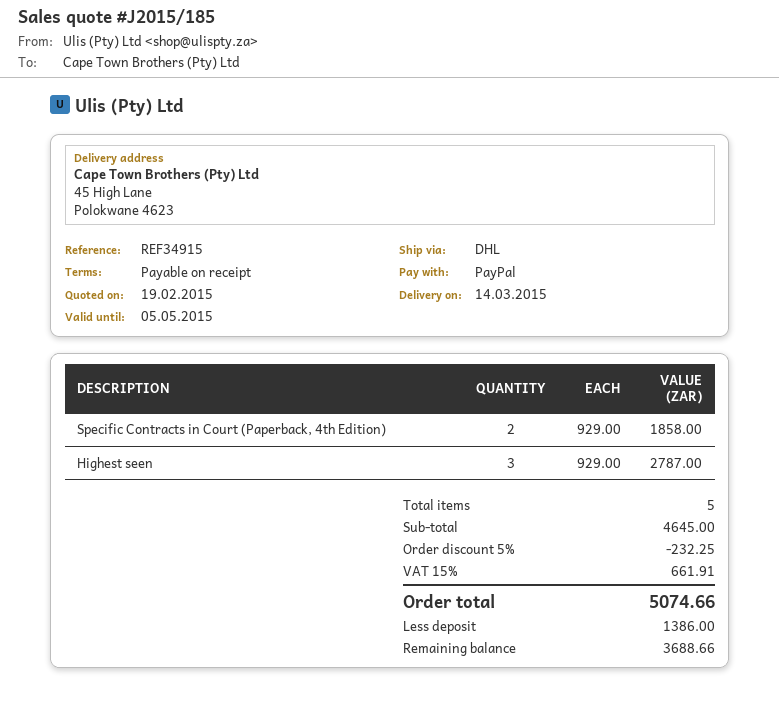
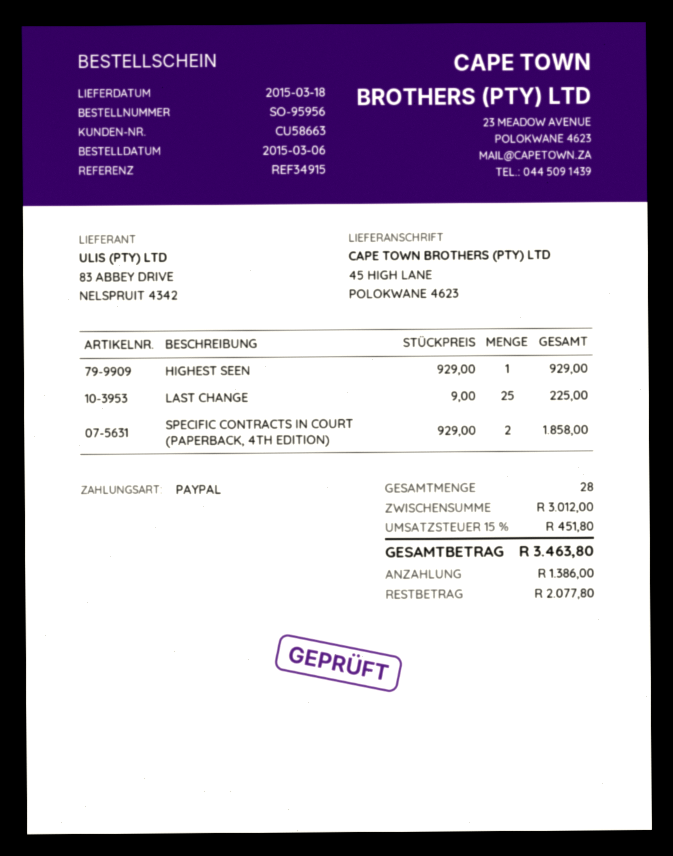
delivery date: 2015-03-14 -> 2015-03-18
Highest seen: 3 x 929.00 = 2787.00 -> 1 x 929.00 = 929.00
LAST CHANGE: none -> 25 x 9.00 = 225.00
total quantity: 5 -> 28
subtotal: 4645.00 -> 3012.00
discount: 5% = 232.25 -> none
tax: 15% = 661.91 -> 15% = 451.80
total: 5074.66 -> 3463.80
balance: 3688.66 -> 2077.80

